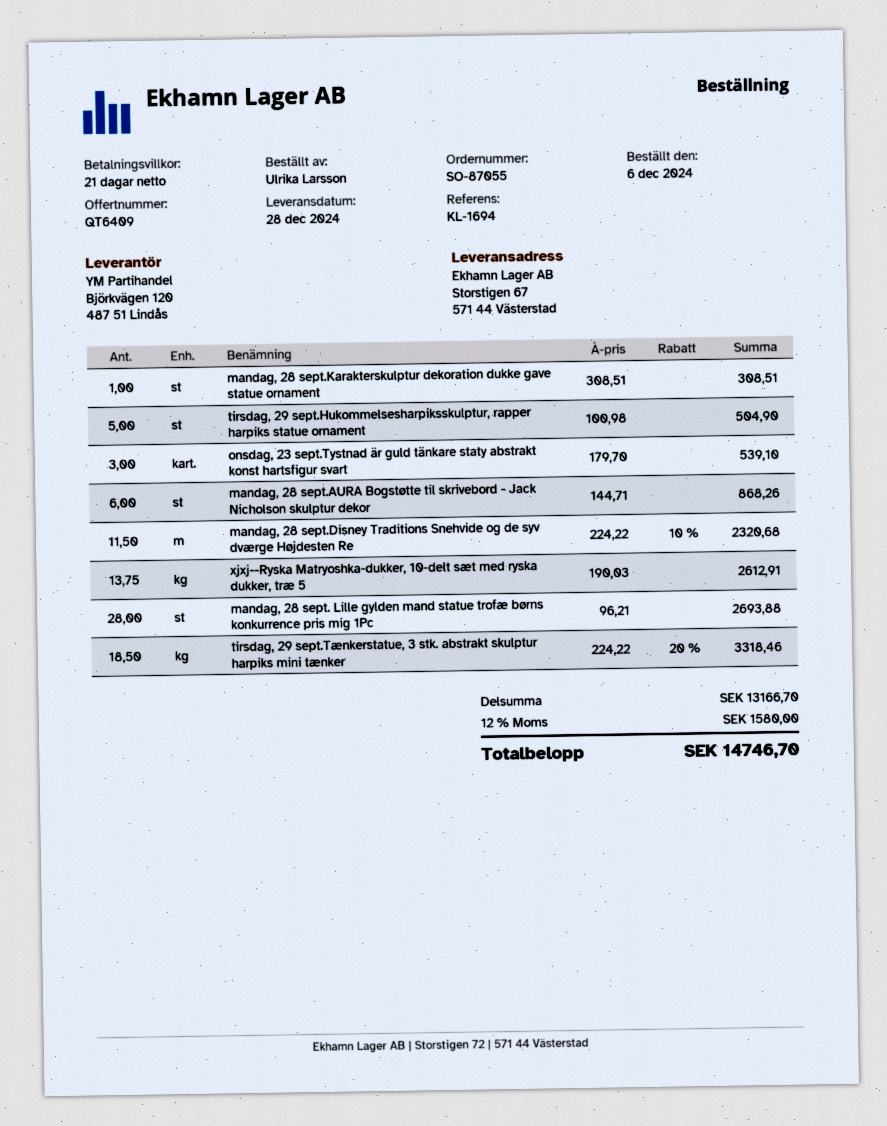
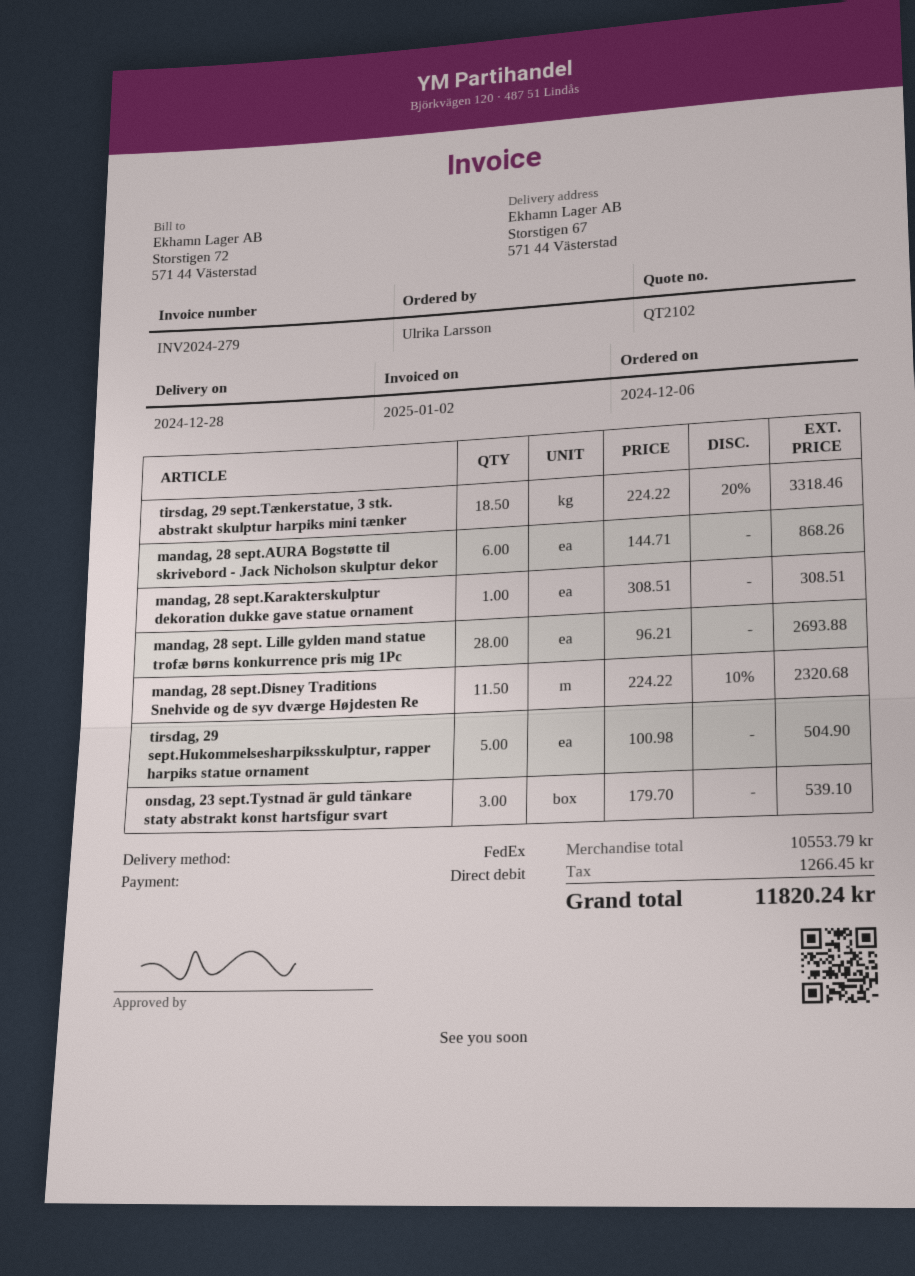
quote number: QT6409 -> QT2102
xjxj--Ryska Matryoshka-dukker, 10-delt sæt med ryska dukker, træ 5: 13.75 x 190.03 = 2612.91 -> none
subtotal: 13166.70 -> 10553.79
tax: 1580.00 -> 1266.45
total: 14746.70 -> 11820.24

